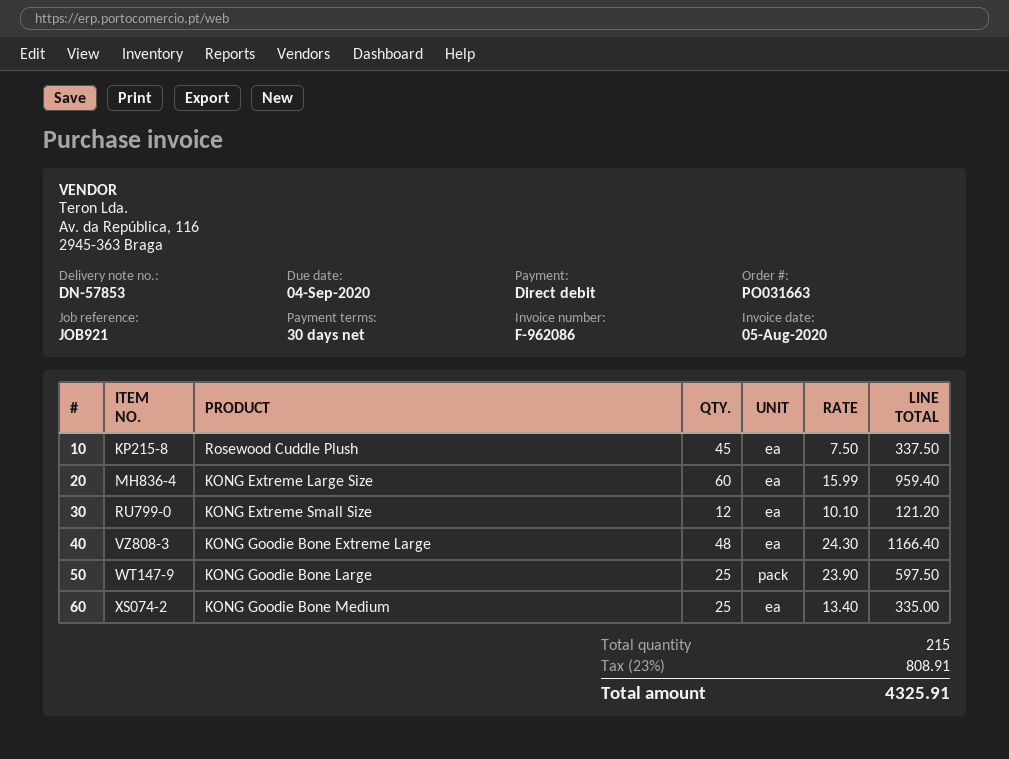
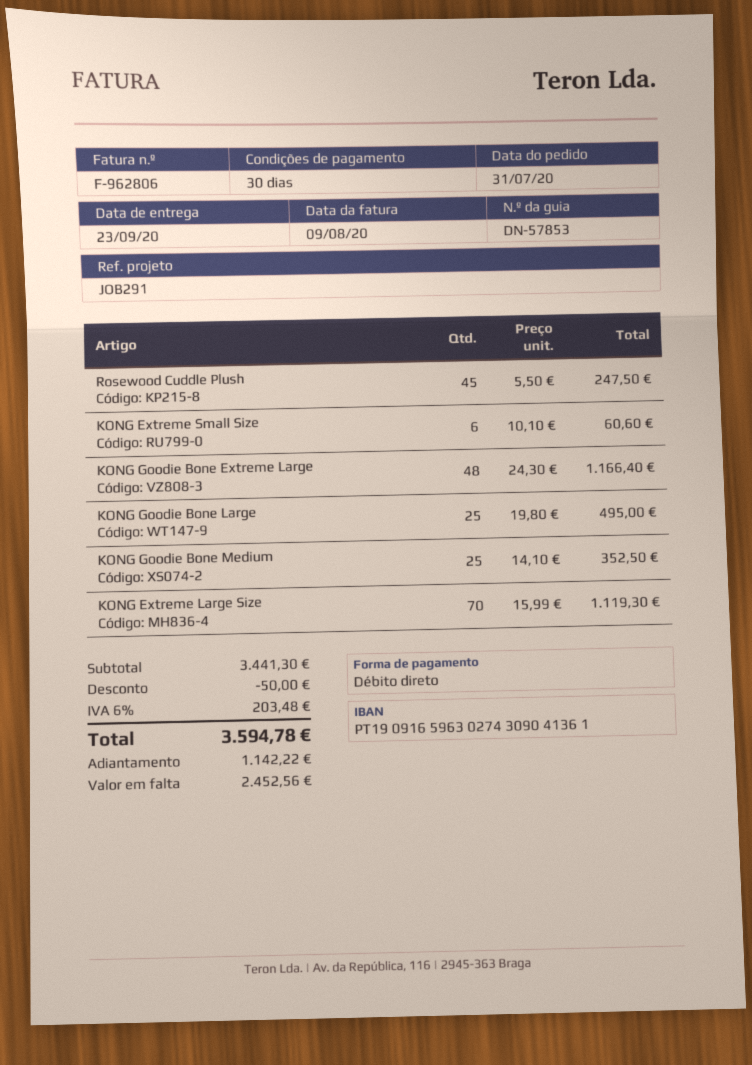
invoice number: F-962086 -> F-962806
invoice date: 2020-08-05 -> 2020-08-09
reference: JOB921 -> JOB291
Rosewood Cuddle Plush: 45 x 7.50 = 337.50 -> 45 x 5.50 = 247.50
KONG Extreme Large Size: 60 x 15.99 = 959.40 -> 70 x 15.99 = 1119.30
KONG Extreme Small Size: 12 x 10.10 = 121.20 -> 6 x 10.10 = 60.60
KONG Goodie Bone Large: 25 x 23.90 = 597.50 -> 25 x 19.80 = 495.00
KONG Goodie Bone Medium: 25 x 13.40 = 335.00 -> 25 x 14.10 = 352.50
discount: none -> 50.00
tax: 23% = 808.91 -> 6% = 203.48
total: 4325.91 -> 3594.78

